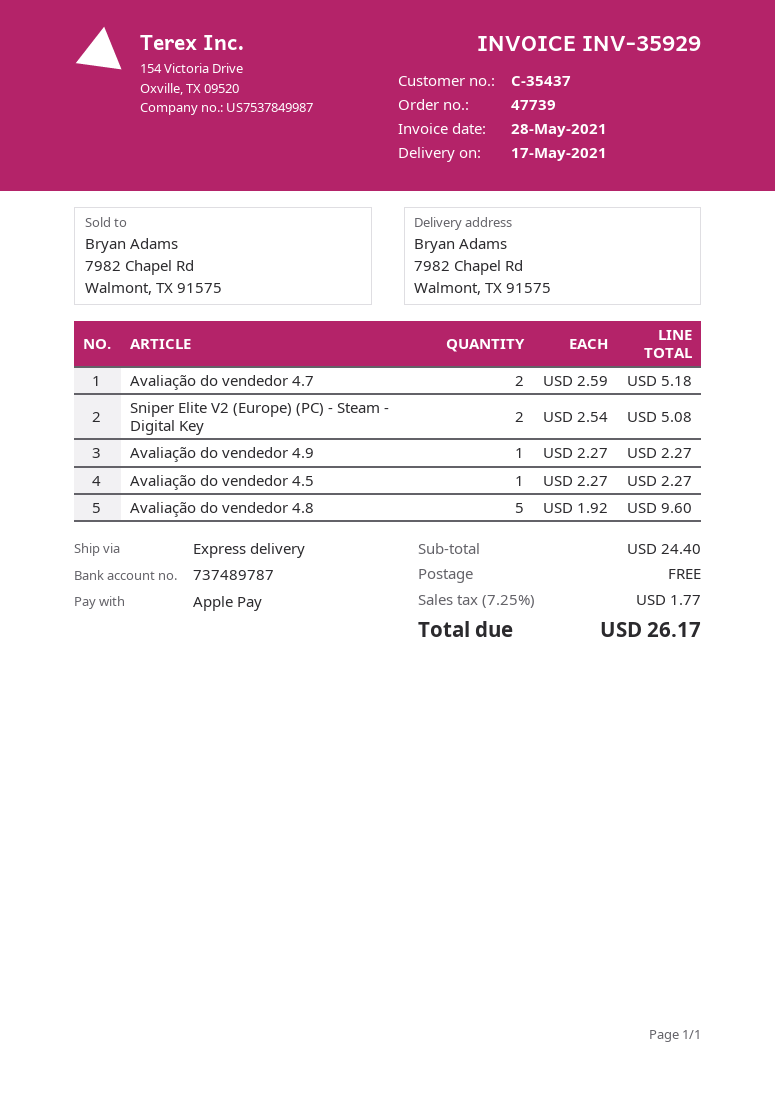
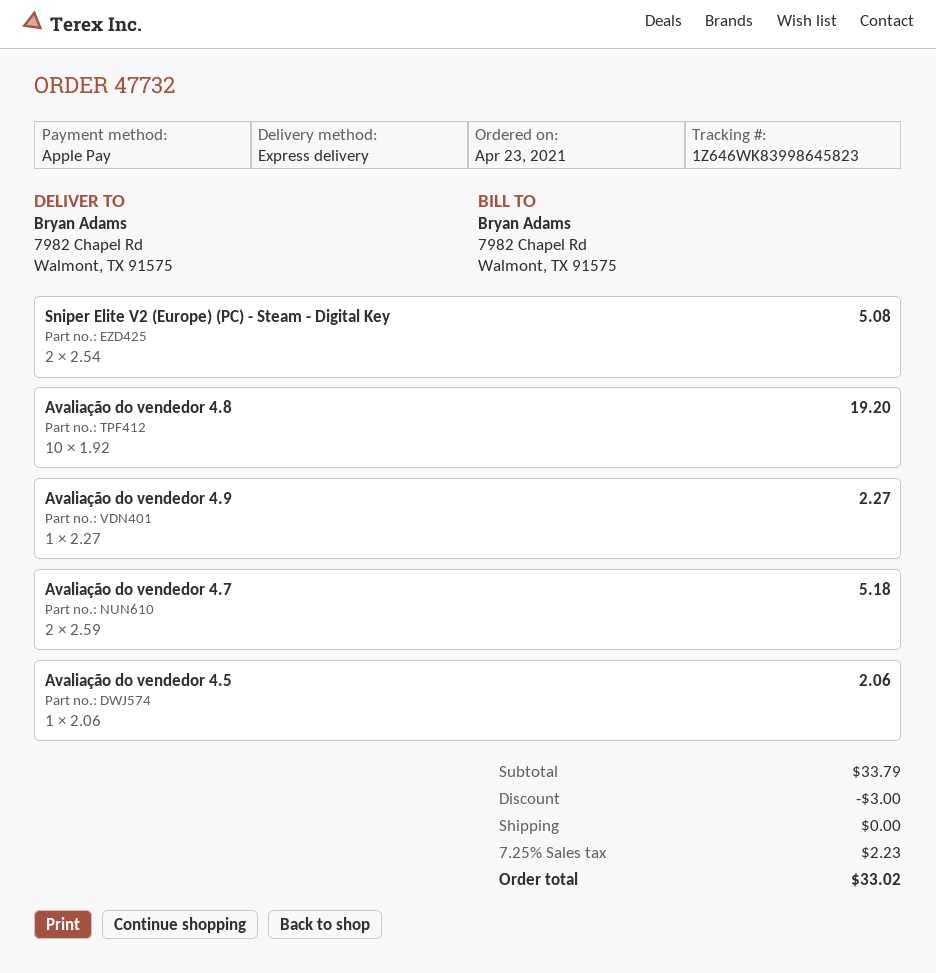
order number: 47739 -> 47732
Avaliação do vendedor 4.5: 1 x 2.27 = 2.27 -> 1 x 2.06 = 2.06
Avaliação do vendedor 4.8: 5 x 1.92 = 9.60 -> 10 x 1.92 = 19.20
subtotal: 24.40 -> 33.79
discount: none -> 3.00
tax: 7.25% = 1.77 -> 7.25% = 2.23
total: 26.17 -> 33.02

